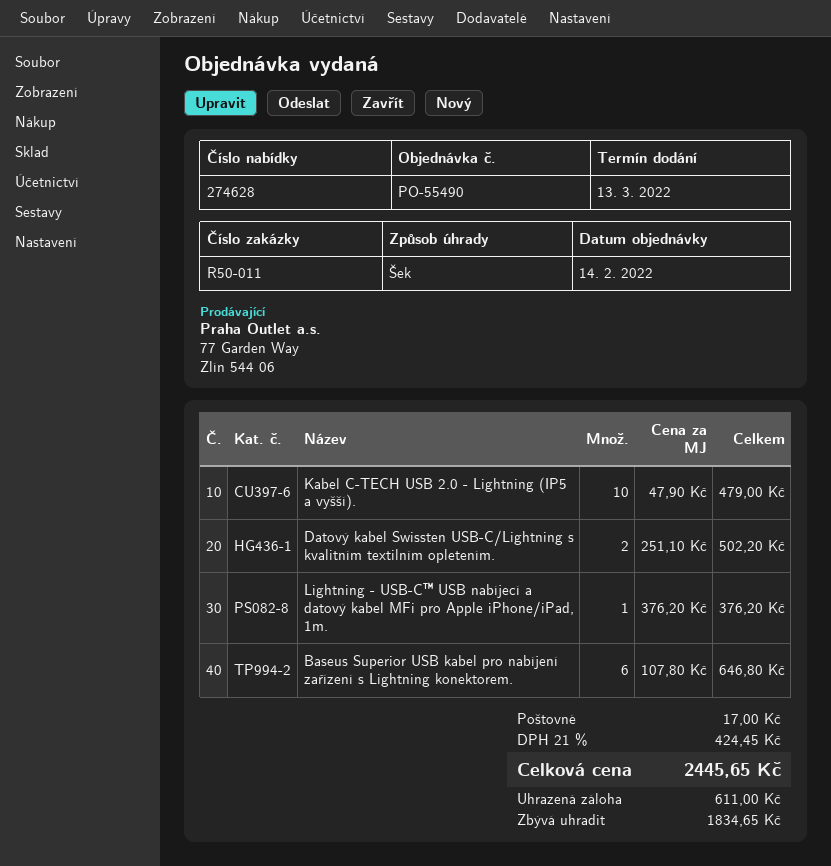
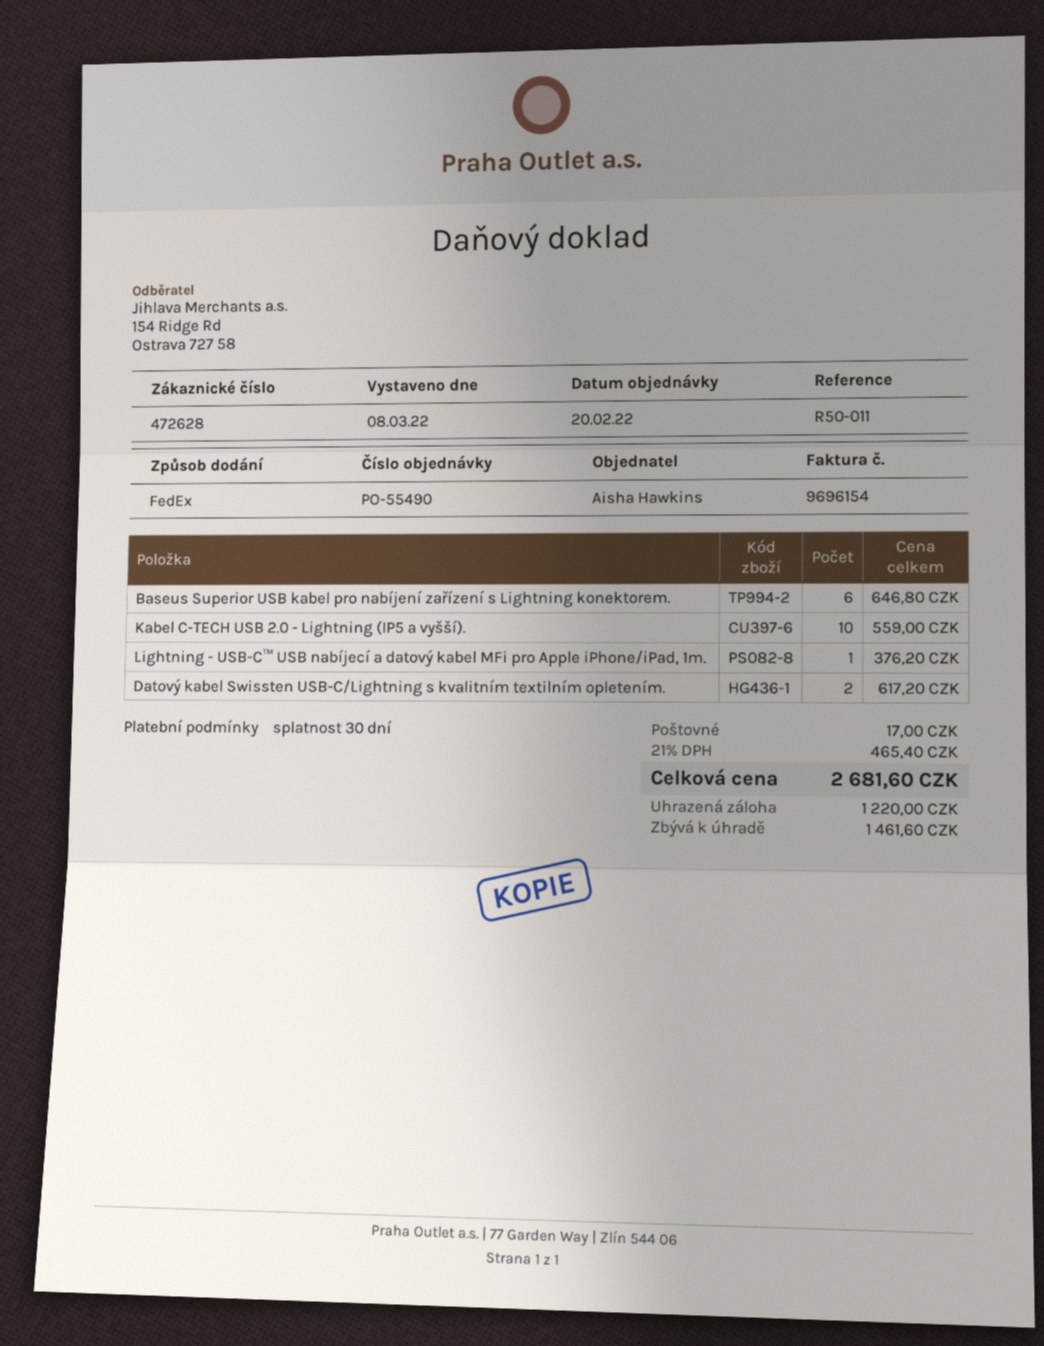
order date: 2022-02-14 -> 2022-02-20
Kabel C-TECH USB 2.0 - Lightning (IP5 a vyšší).: 10 for 479.00 -> 10 for 559.00
Datový kabel Swissten USB-C/Lightning s kvalitním textilním opletením.: 2 for 502.20 -> 2 for 617.20
tax: 21% = 424.45 -> 21% = 465.40
total: 2445.65 -> 2681.60
deposit: 611.00 -> 1220.00
balance: 1834.65 -> 1461.60

